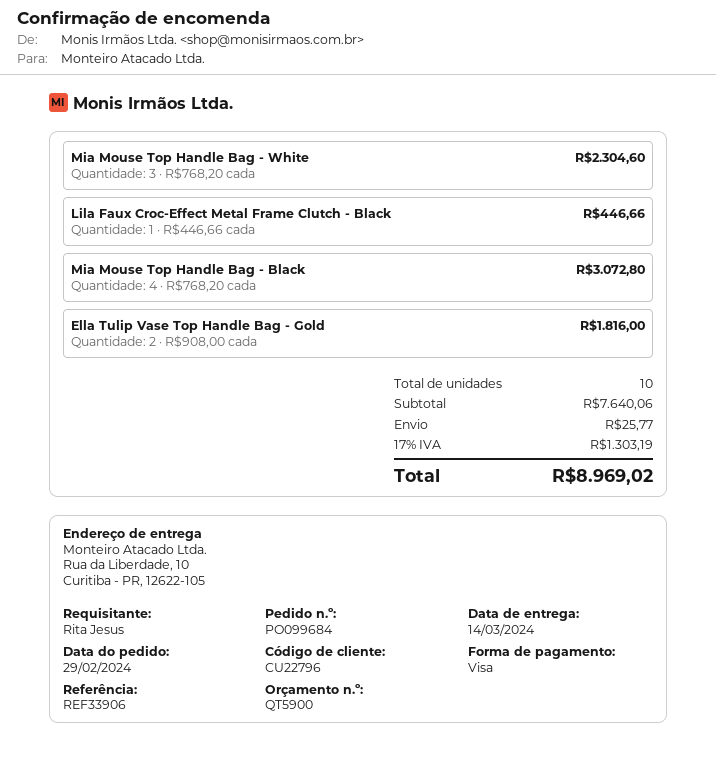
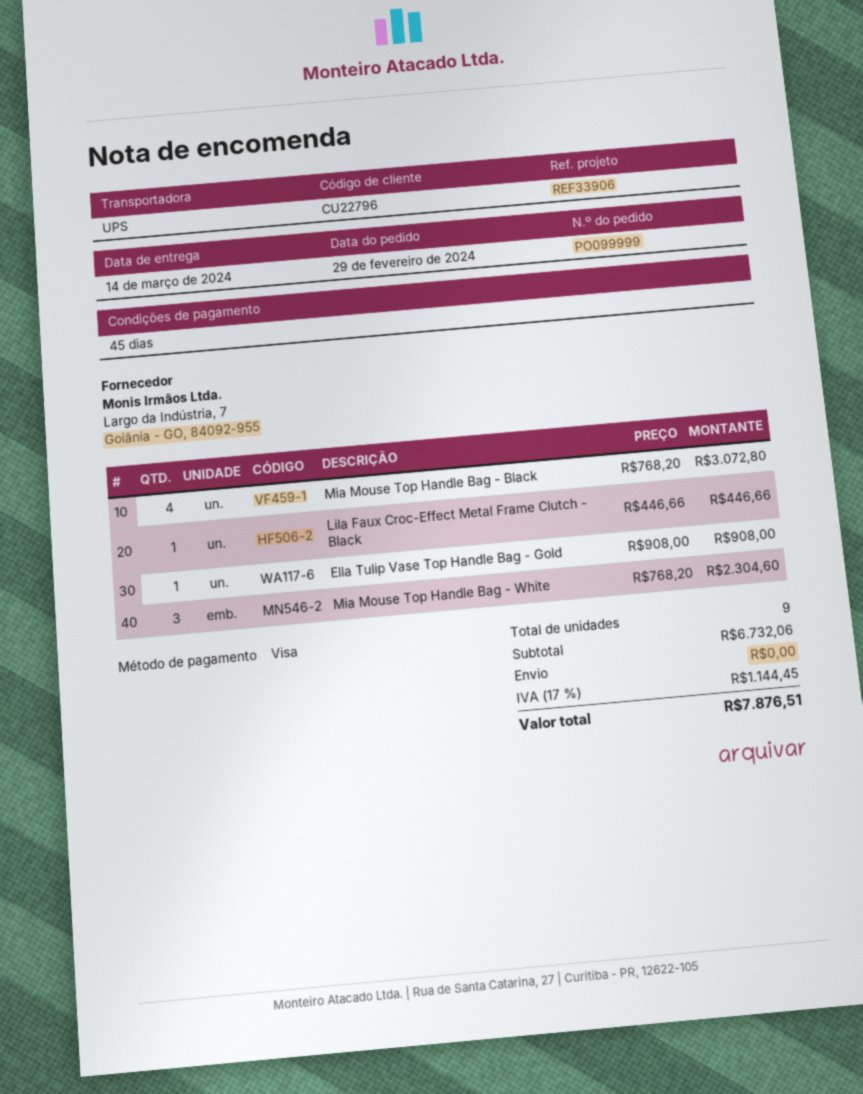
order number: PO099684 -> PO099999
Ella Tulip Vase Top Handle Bag - Gold: 2 x 908.00 = 1816.00 -> 1 x 908.00 = 908.00
total quantity: 10 -> 9
subtotal: 7640.06 -> 6732.06
shipping: 25.77 -> 0.00
tax: 17% = 1303.19 -> 17% = 1144.45
total: 8969.02 -> 7876.51

